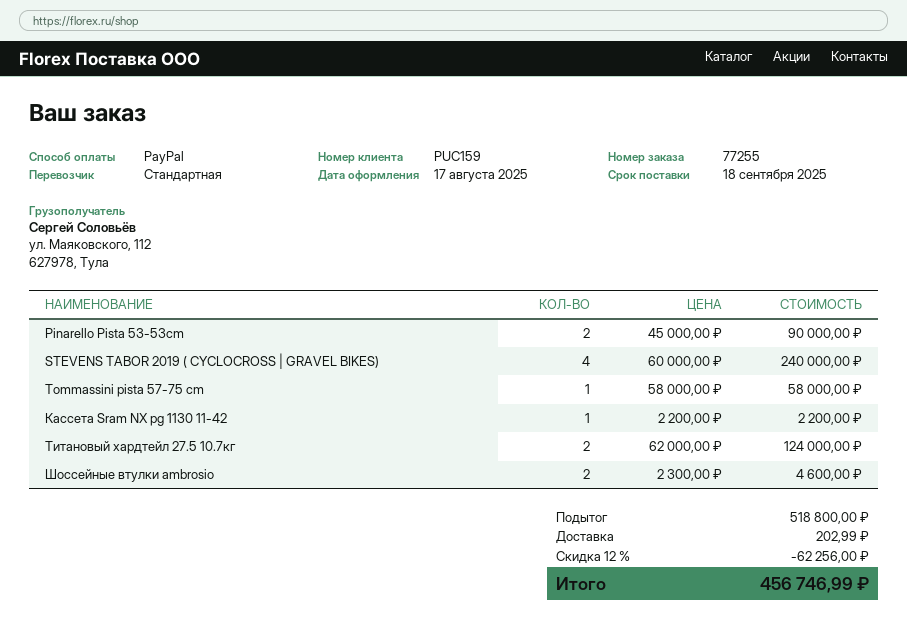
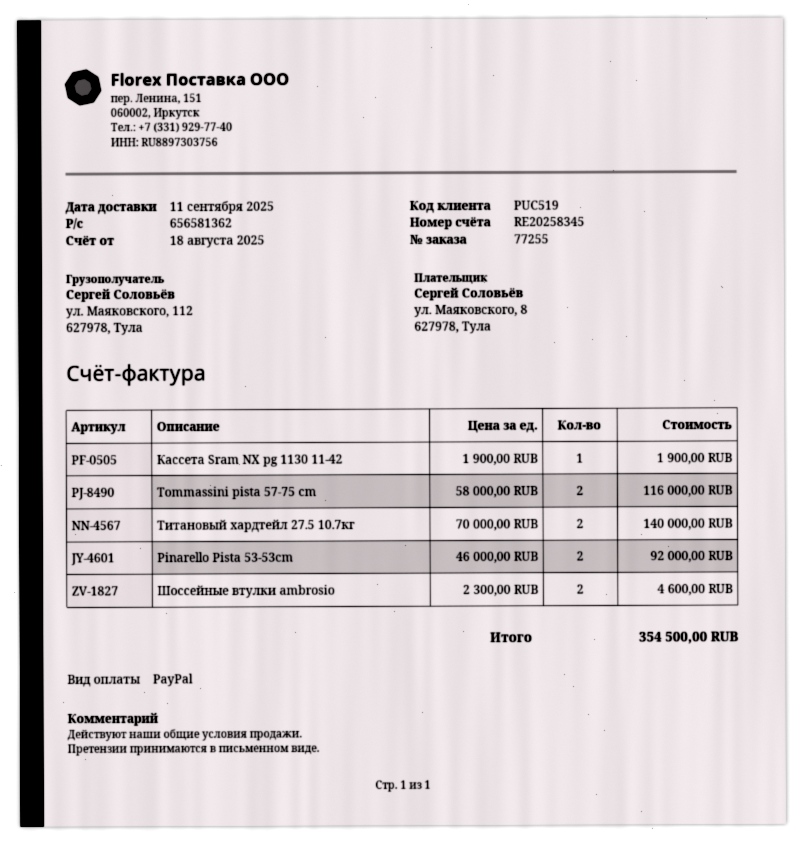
delivery date: 2025-09-18 -> 2025-09-11
customer number: PUC159 -> PUC519
Pinarello Pista 53-53cm: 2 x 45000.00 = 90000.00 -> 2 x 46000.00 = 92000.00
STEVENS TABOR 2019 ( CYCLOCROSS | GRAVEL BIKES): 4 x 60000.00 = 240000.00 -> none
Tommassini pista 57-75 cm: 1 x 58000.00 = 58000.00 -> 2 x 58000.00 = 116000.00
Кассета Sram NX pg 1130 11-42: 1 x 2200.00 = 2200.00 -> 1 x 1900.00 = 1900.00
Титановый хардтейл 27.5 10.7кг: 2 x 62000.00 = 124000.00 -> 2 x 70000.00 = 140000.00
discount: 12% = 62256.00 -> none
shipping: 202.99 -> none
total: 456746.99 -> 354500.00

